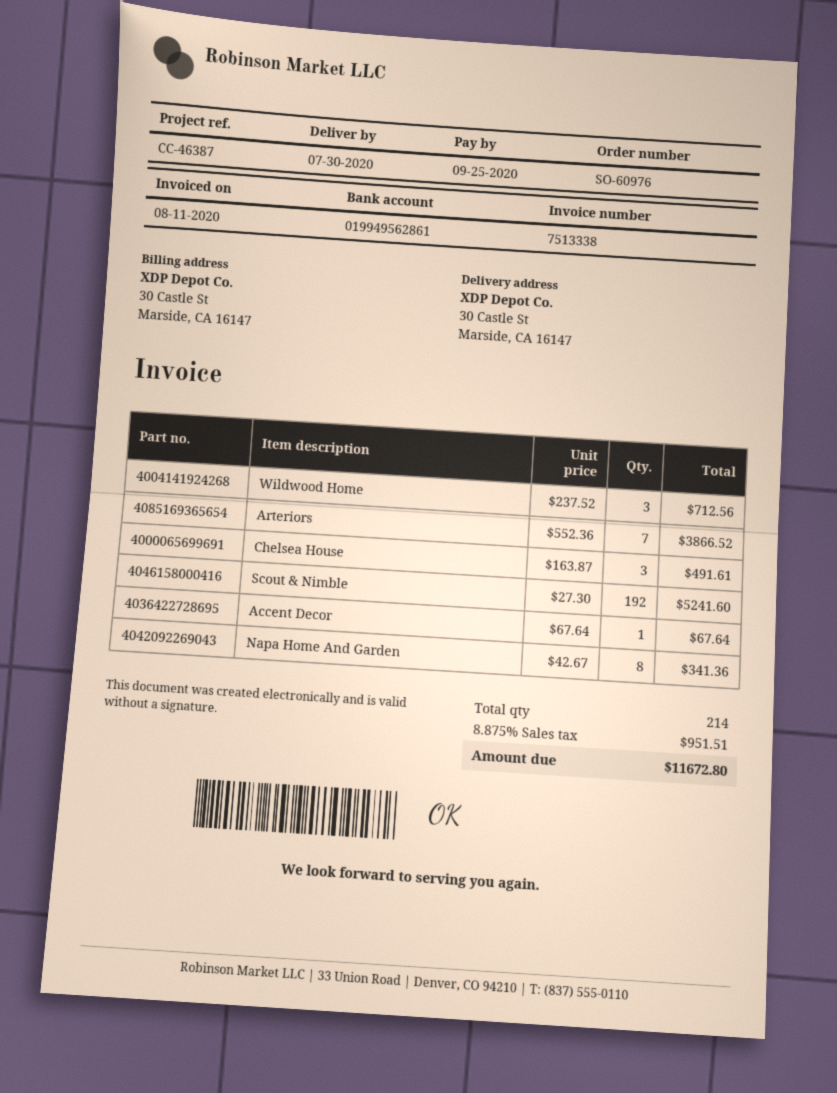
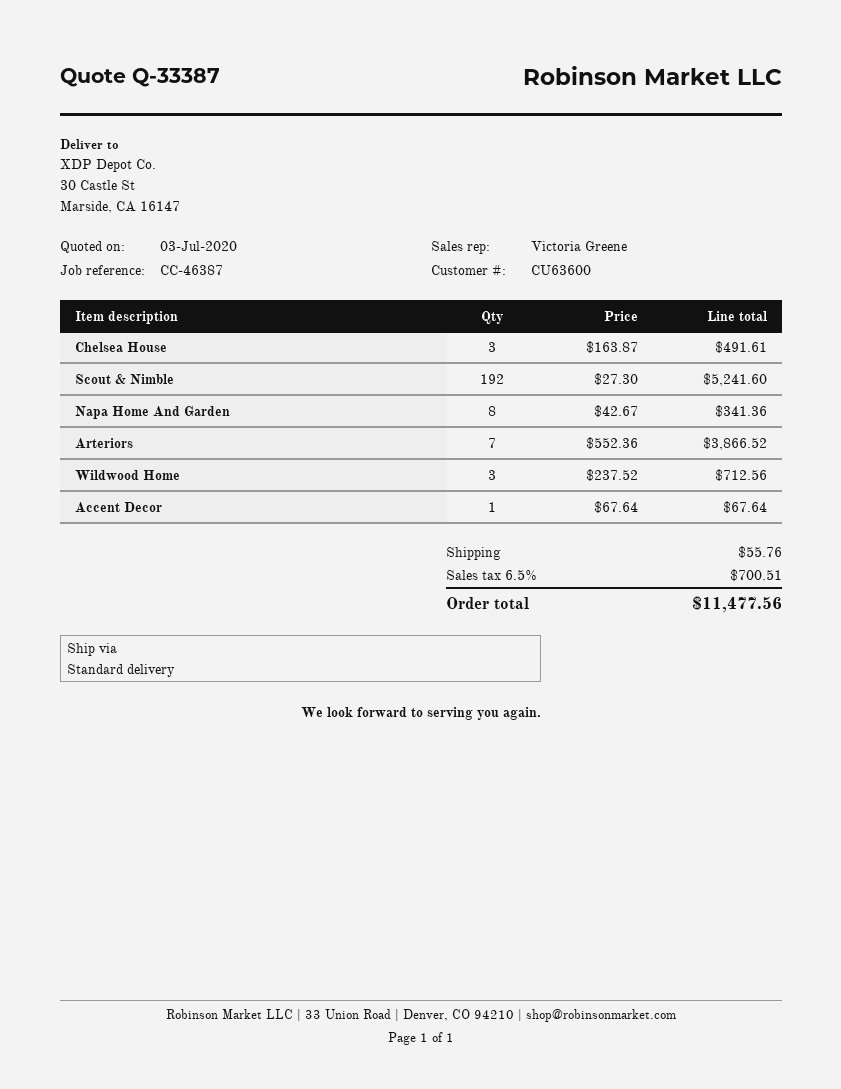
shipping: none -> 55.76
tax: 8.875% = 951.51 -> 6.5% = 700.51
total: 11672.80 -> 11477.56

